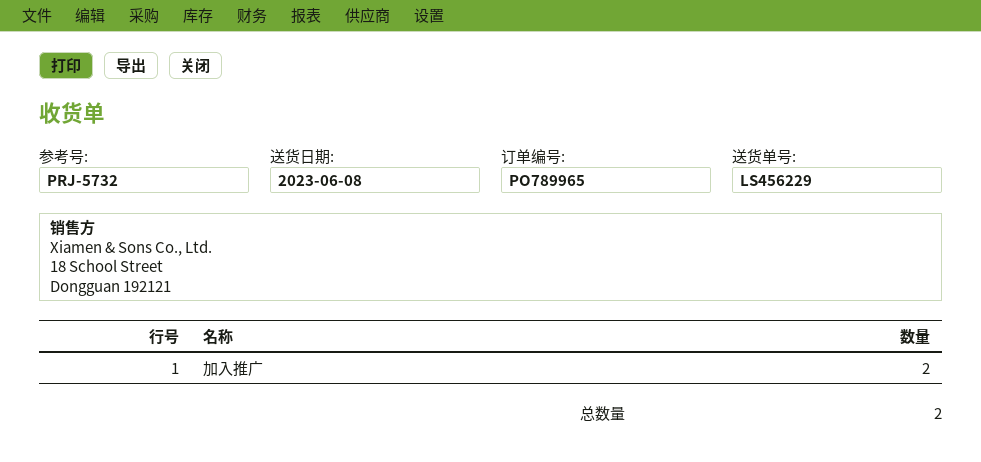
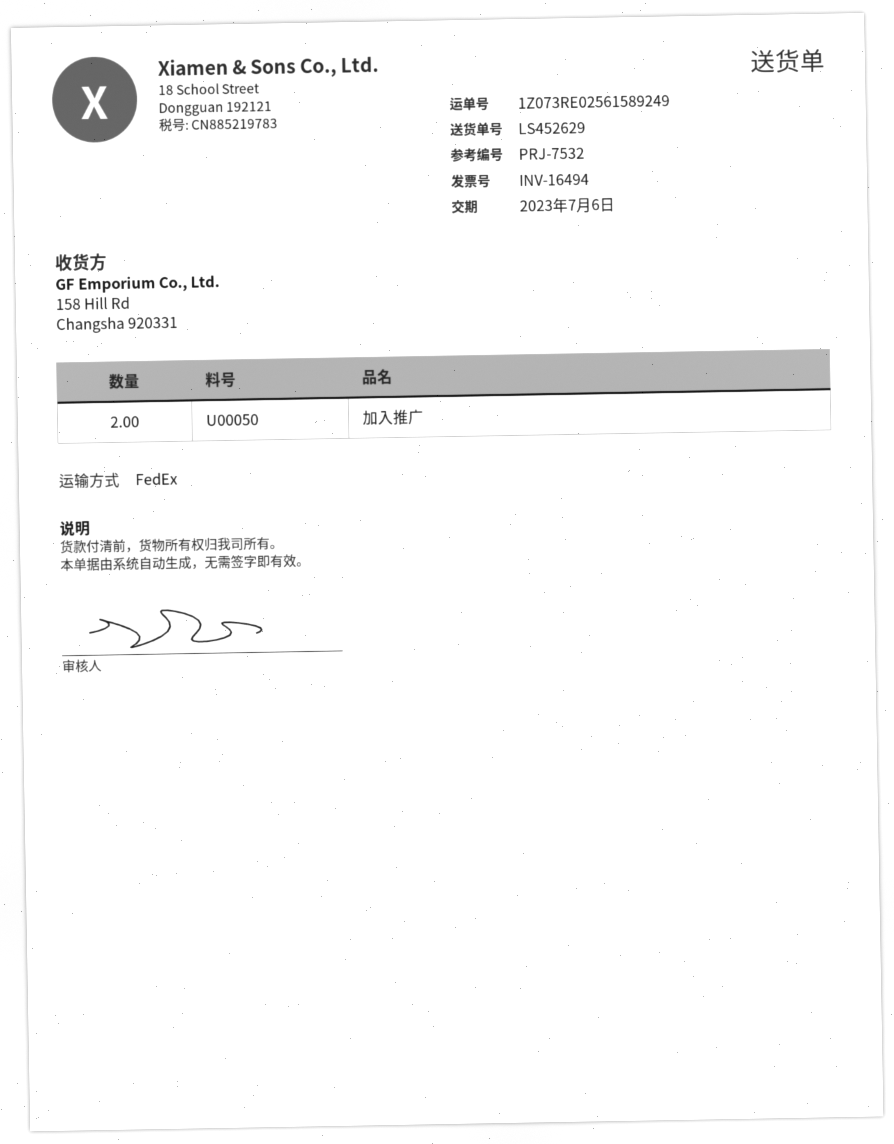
delivery note number: LS456229 -> LS452629
delivery date: 2023-06-08 -> 2023-07-06
reference: PRJ-5732 -> PRJ-7532

